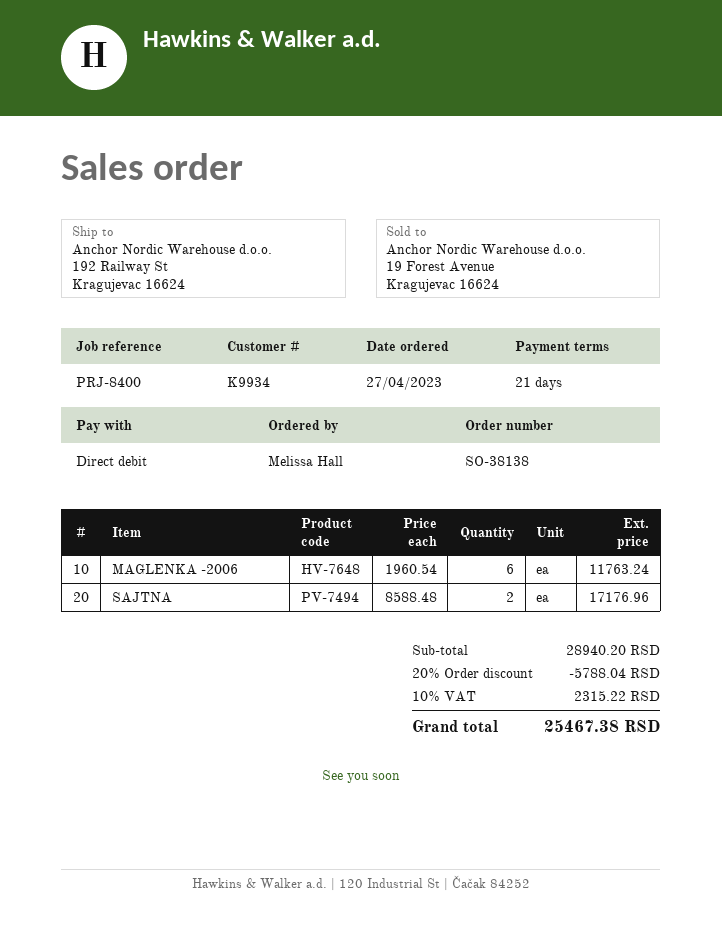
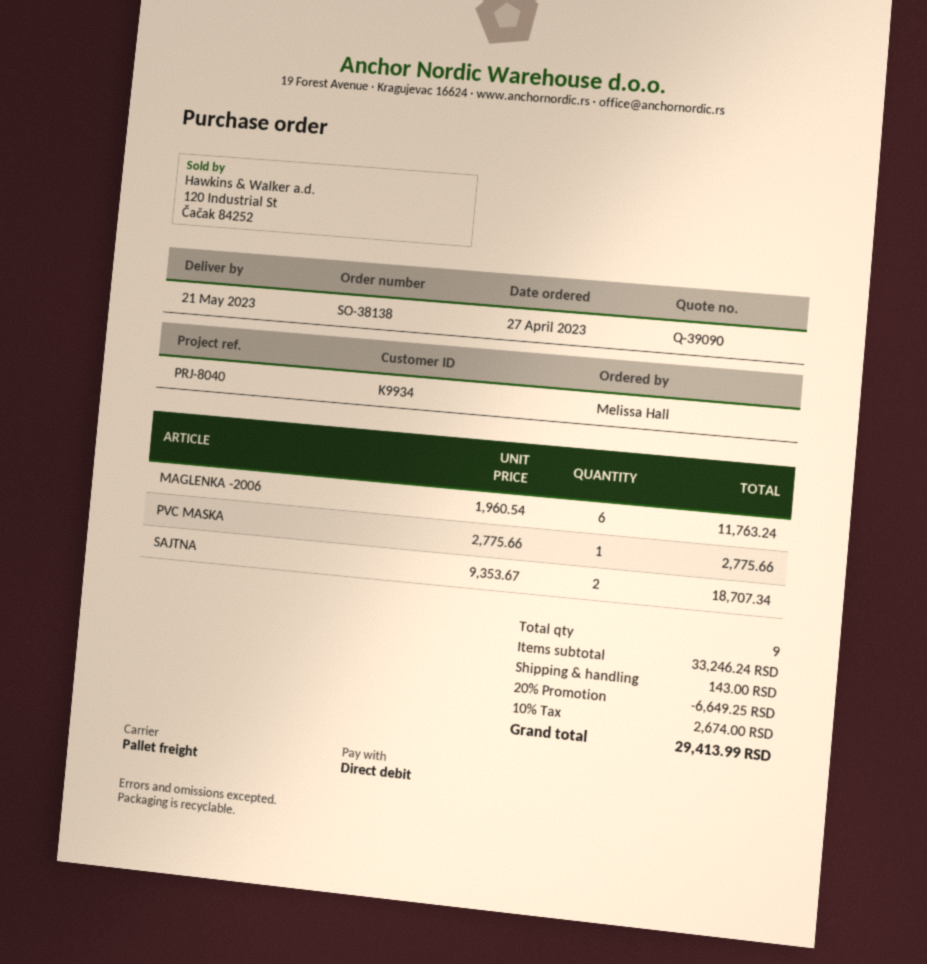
reference: PRJ-8400 -> PRJ-8040
SAJTNA: 2 x 8588.48 = 17176.96 -> 2 x 9353.67 = 18707.34
PVC MASKA: none -> 1 x 2775.66 = 2775.66
subtotal: 28940.20 -> 33246.24
discount: 20% = 5788.04 -> 20% = 6649.25
shipping: none -> 143.00
tax: 10% = 2315.22 -> 10% = 2674.00
total: 25467.38 -> 29413.99

